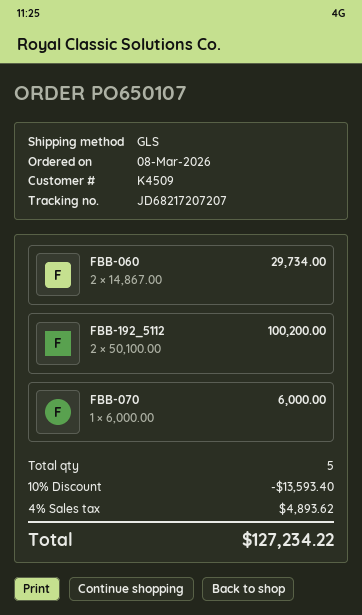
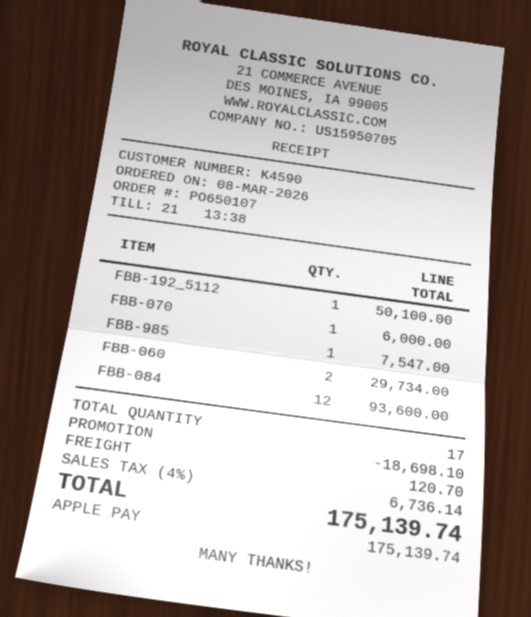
customer number: K4509 -> K4590
FBB-192_5112: 2 for 100200.00 -> 1 for 50100.00
FBB-985: none -> 1 for 7547.00
FBB-084: none -> 12 for 93600.00
total quantity: 5 -> 17
discount: 13593.40 -> 18698.10
shipping: none -> 120.70
tax: 4% = 4893.62 -> 4% = 6736.14
total: 127234.22 -> 175139.74

